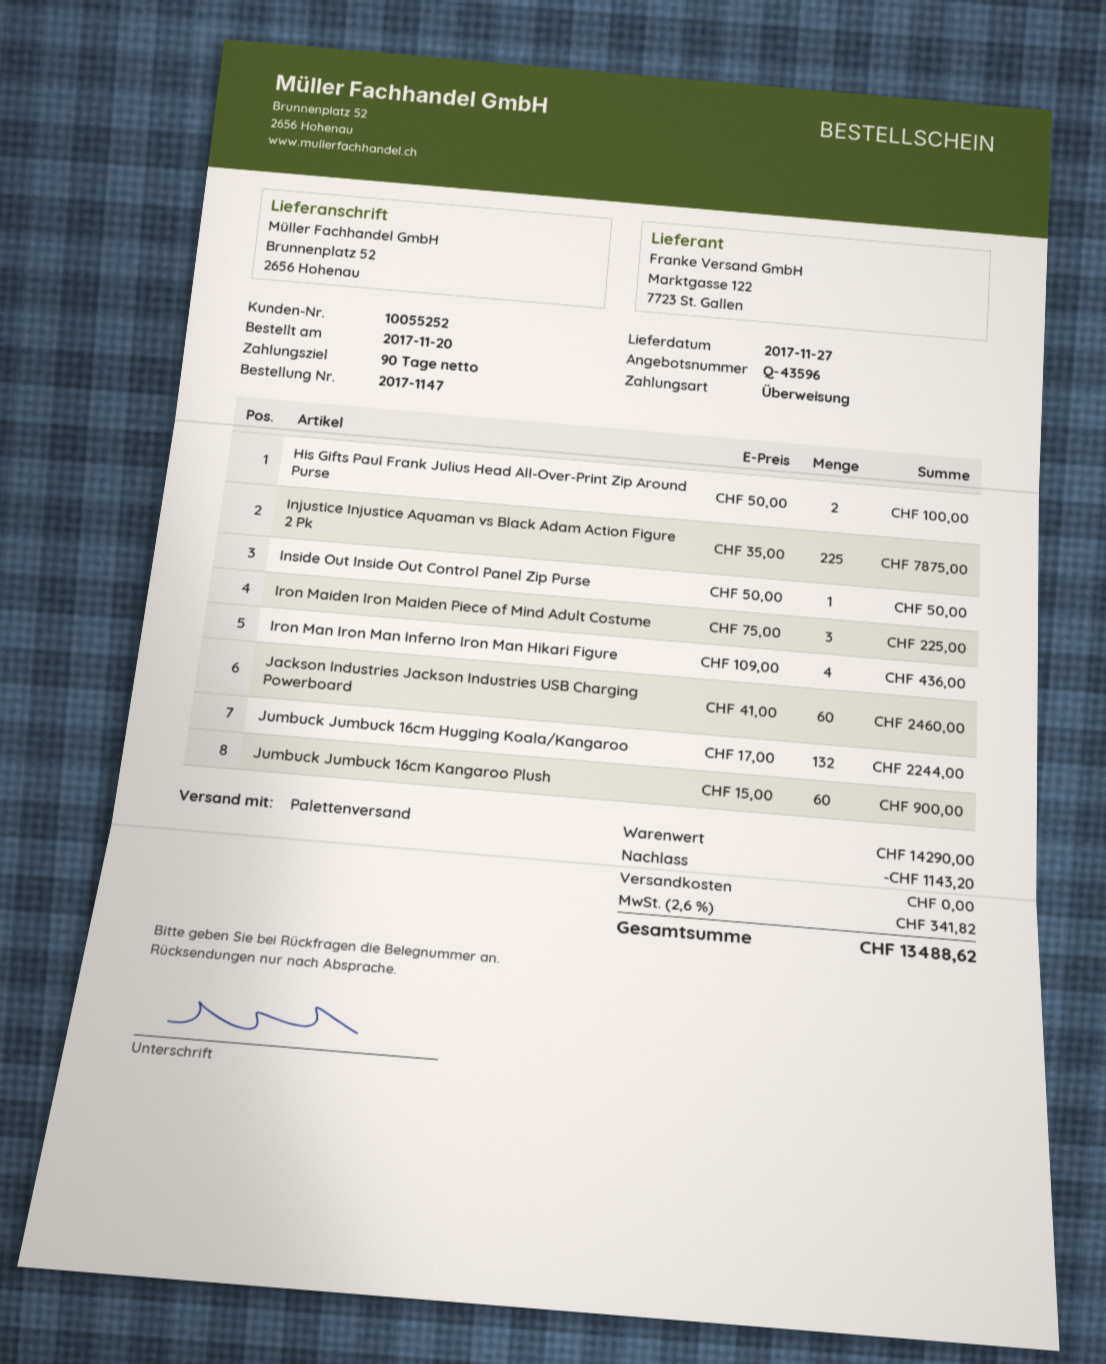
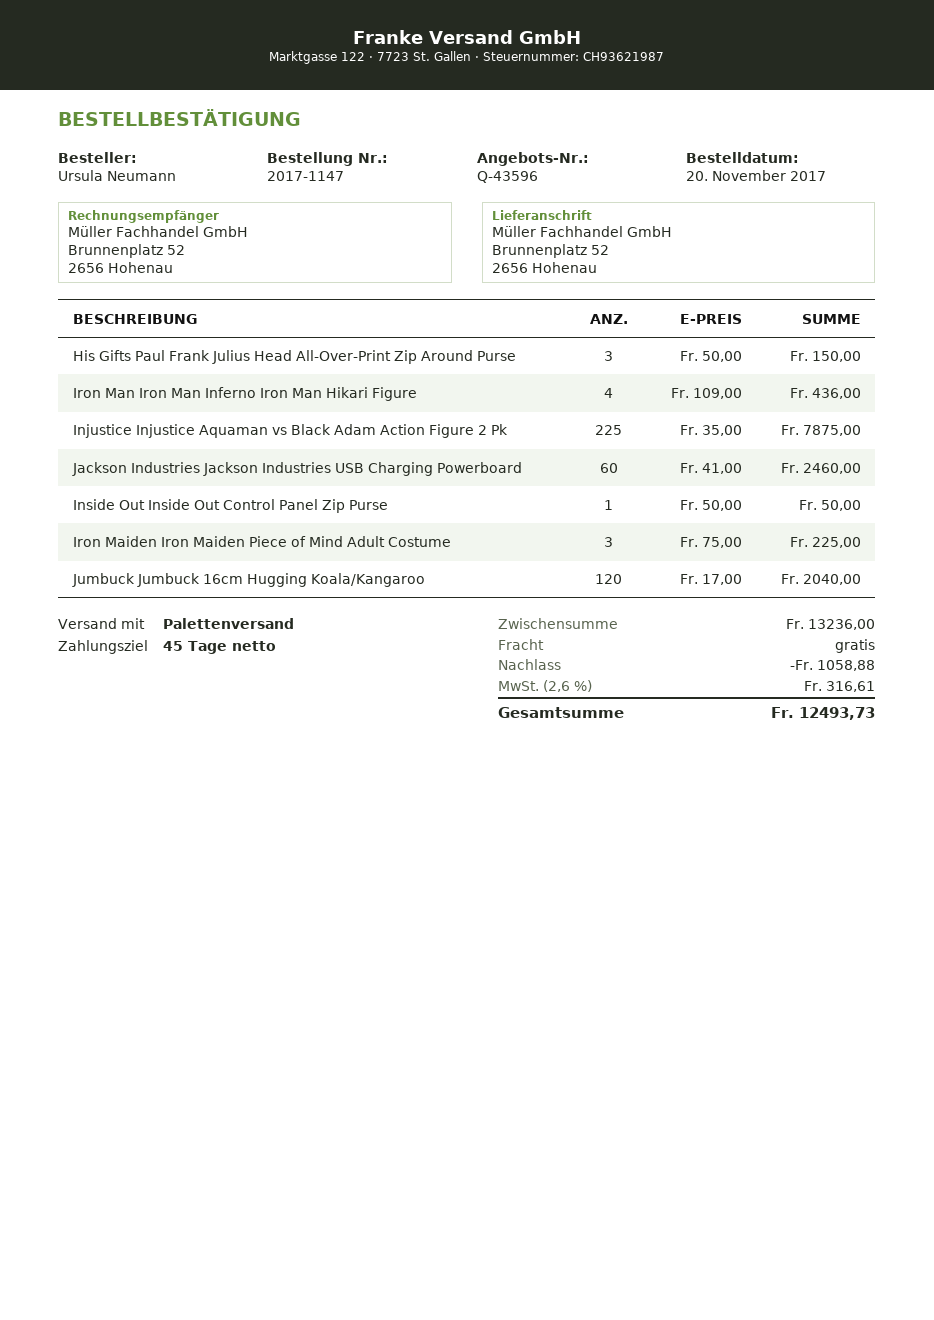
payment terms: 90 days -> 45 days
His Gifts Paul Frank Julius Head All-Over-Print Zip Around Purse: 2 x 50.00 = 100.00 -> 3 x 50.00 = 150.00
Jumbuck Jumbuck 16cm Hugging Koala/Kangaroo: 132 x 17.00 = 2244.00 -> 120 x 17.00 = 2040.00
Jumbuck Jumbuck 16cm Kangaroo Plush: 60 x 15.00 = 900.00 -> none
subtotal: 14290.00 -> 13236.00
discount: 1143.20 -> 1058.88
tax: 2.6% = 341.82 -> 2.6% = 316.61
total: 13488.62 -> 12493.73

